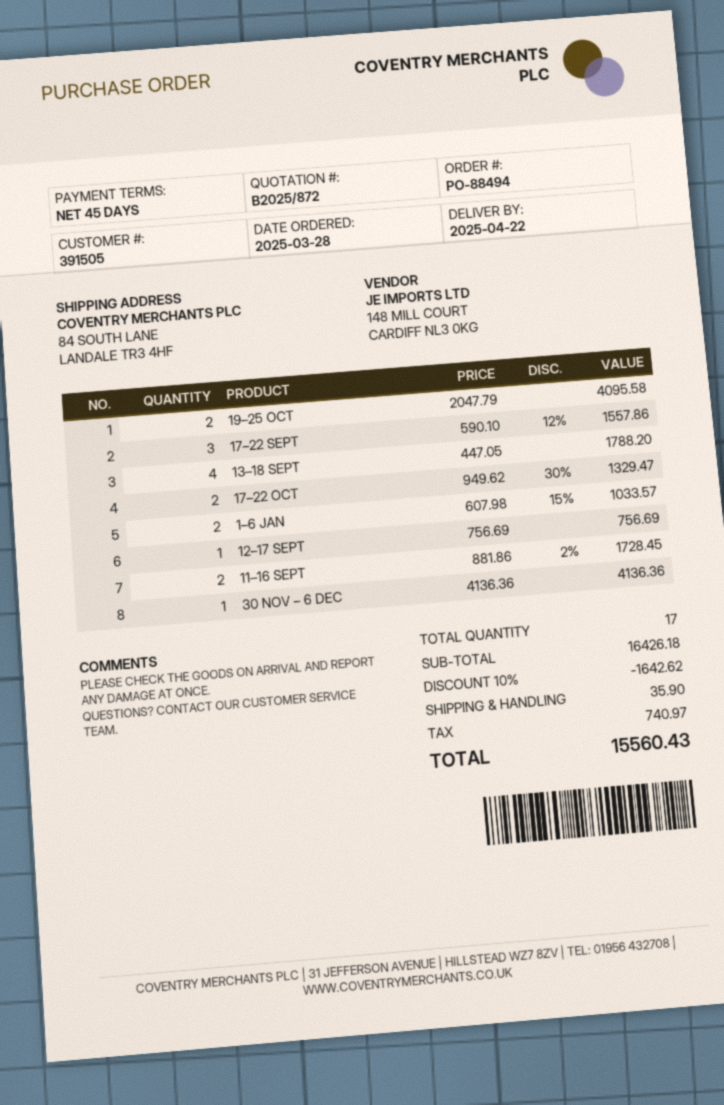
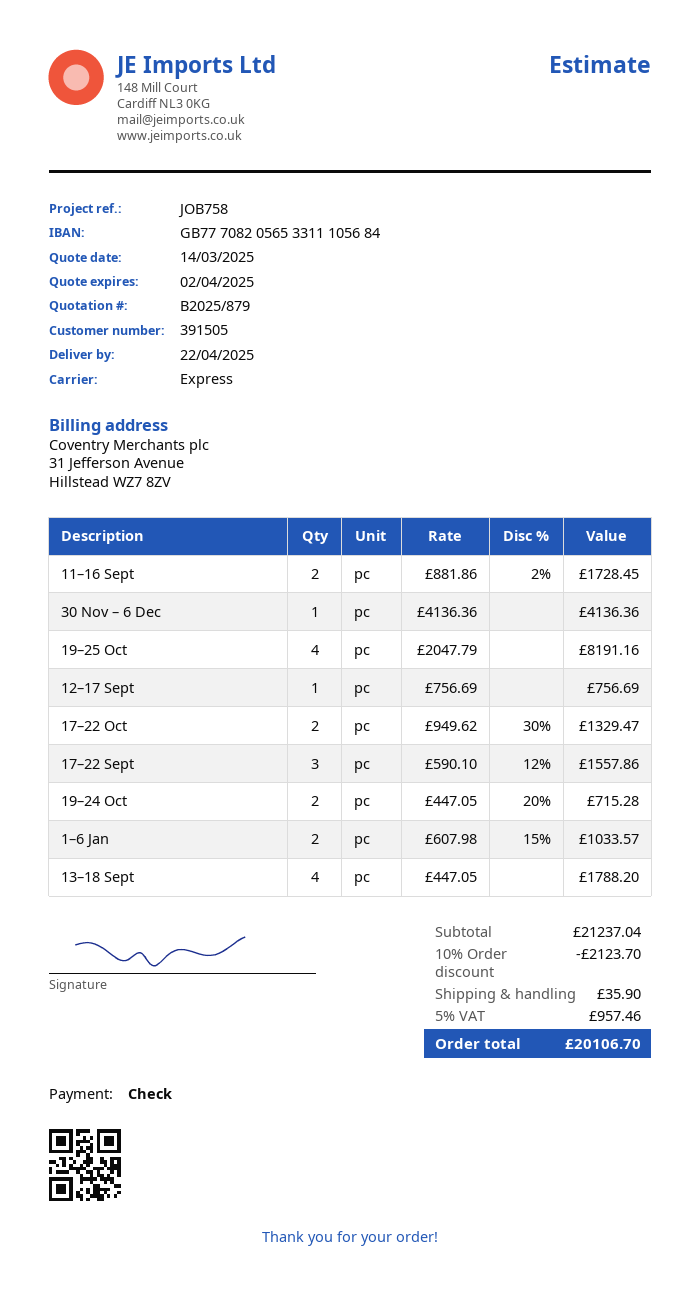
quote number: B2025/872 -> B2025/879
19–25 OCT: 2 x 2047.79 = 4095.58 -> 4 x 2047.79 = 8191.16
19–24 Oct: none -> 2 x 447.05 - 20% = 715.28
subtotal: 16426.18 -> 21237.04
discount: 10% = 1642.62 -> 10% = 2123.70
tax: 740.97 -> 957.46
total: 15560.43 -> 20106.70

